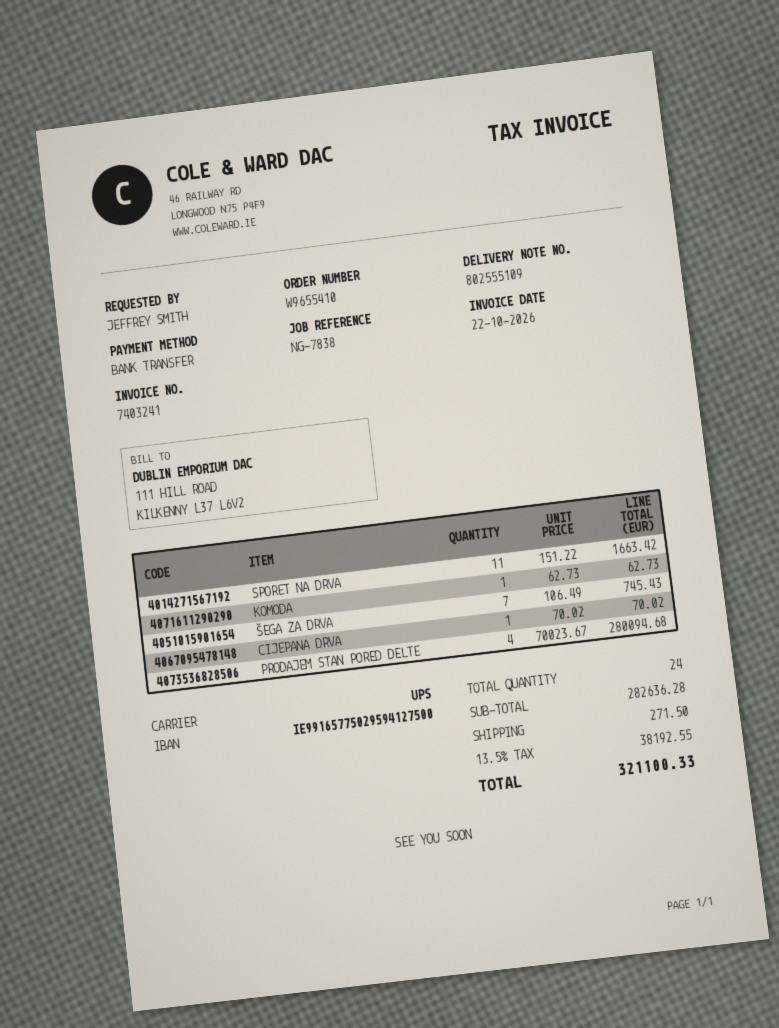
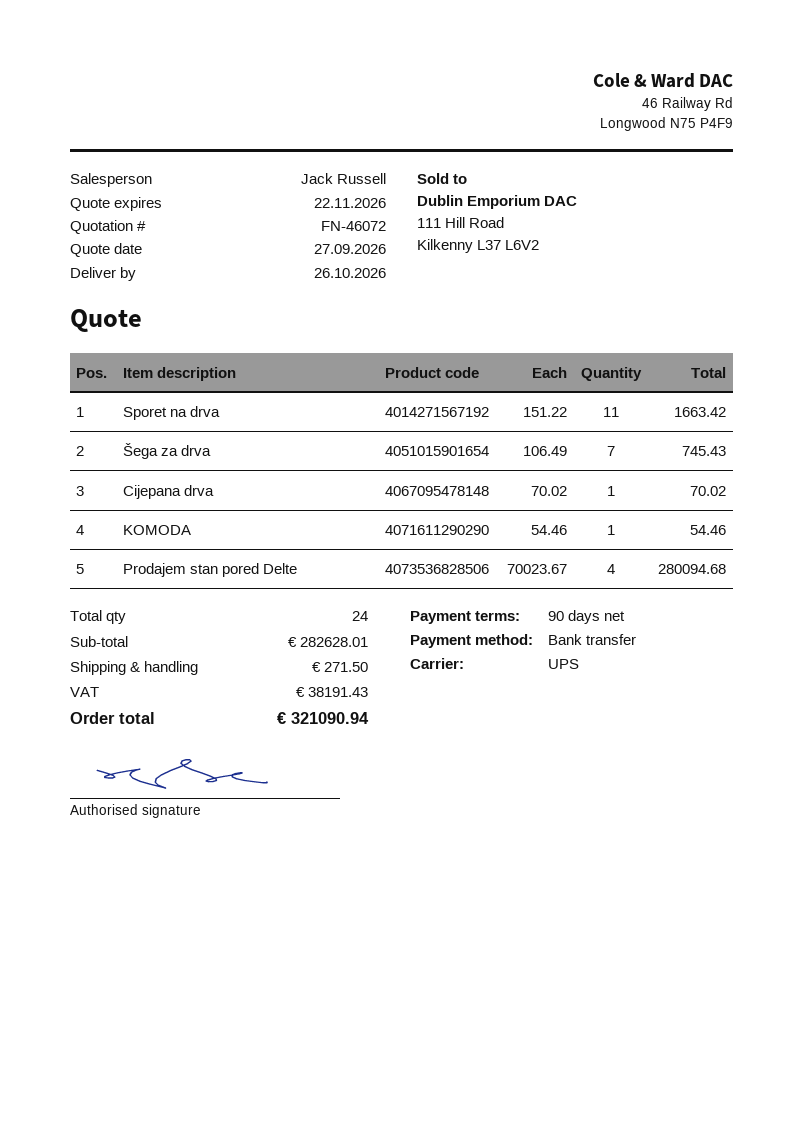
KOMODA: 1 x 62.73 = 62.73 -> 1 x 54.46 = 54.46
subtotal: 282636.28 -> 282628.01
tax: 38192.55 -> 38191.43
total: 321100.33 -> 321090.94

